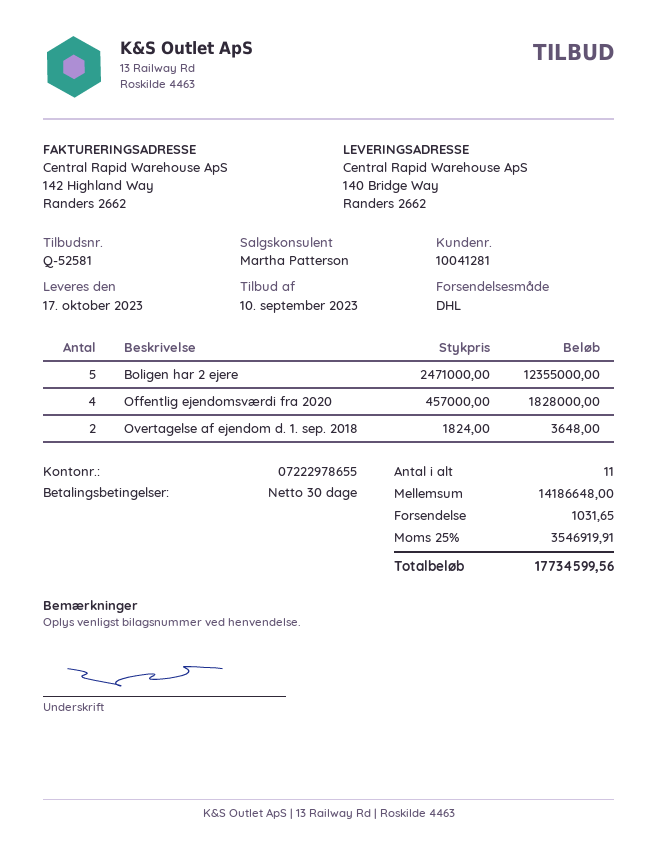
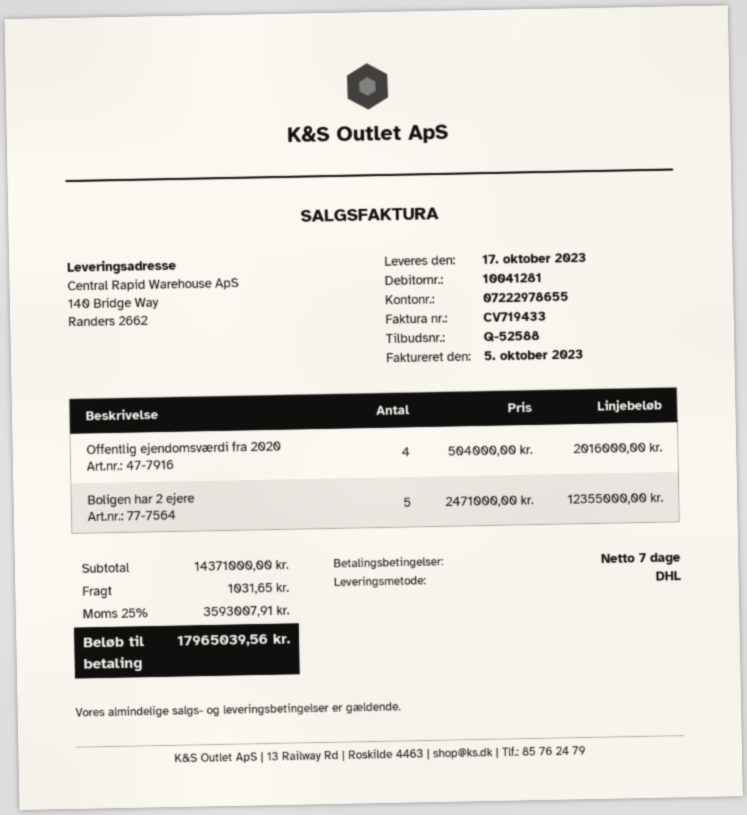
quote number: Q-52581 -> Q-52588
payment terms: 30 days -> 7 days
Offentlig ejendomsværdi fra 2020: 4 x 457000.00 = 1828000.00 -> 4 x 504000.00 = 2016000.00
Overtagelse af ejendom d. 1. sep. 2018: 2 x 1824.00 = 3648.00 -> none
subtotal: 14186648.00 -> 14371000.00
tax: 25% = 3546919.91 -> 25% = 3593007.91
total: 17734599.56 -> 17965039.56

